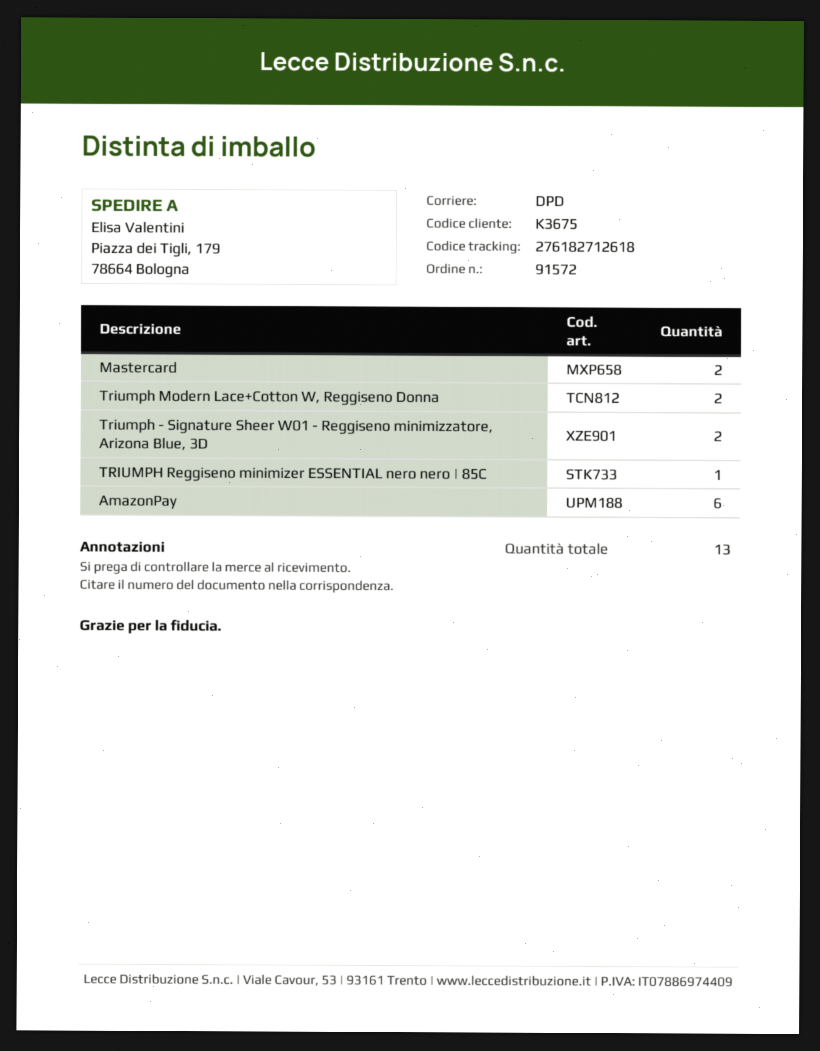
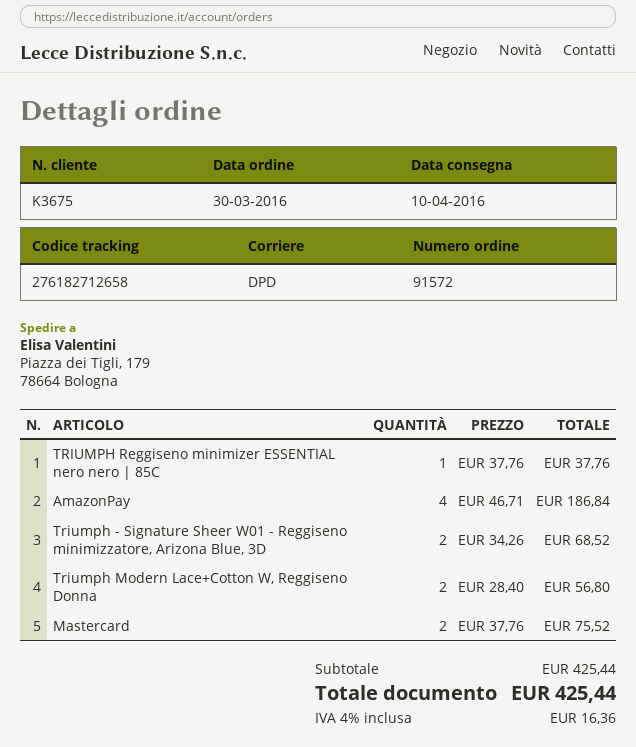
tracking number: 276182712618 -> 276182712658
AmazonPay: 6 -> 4

